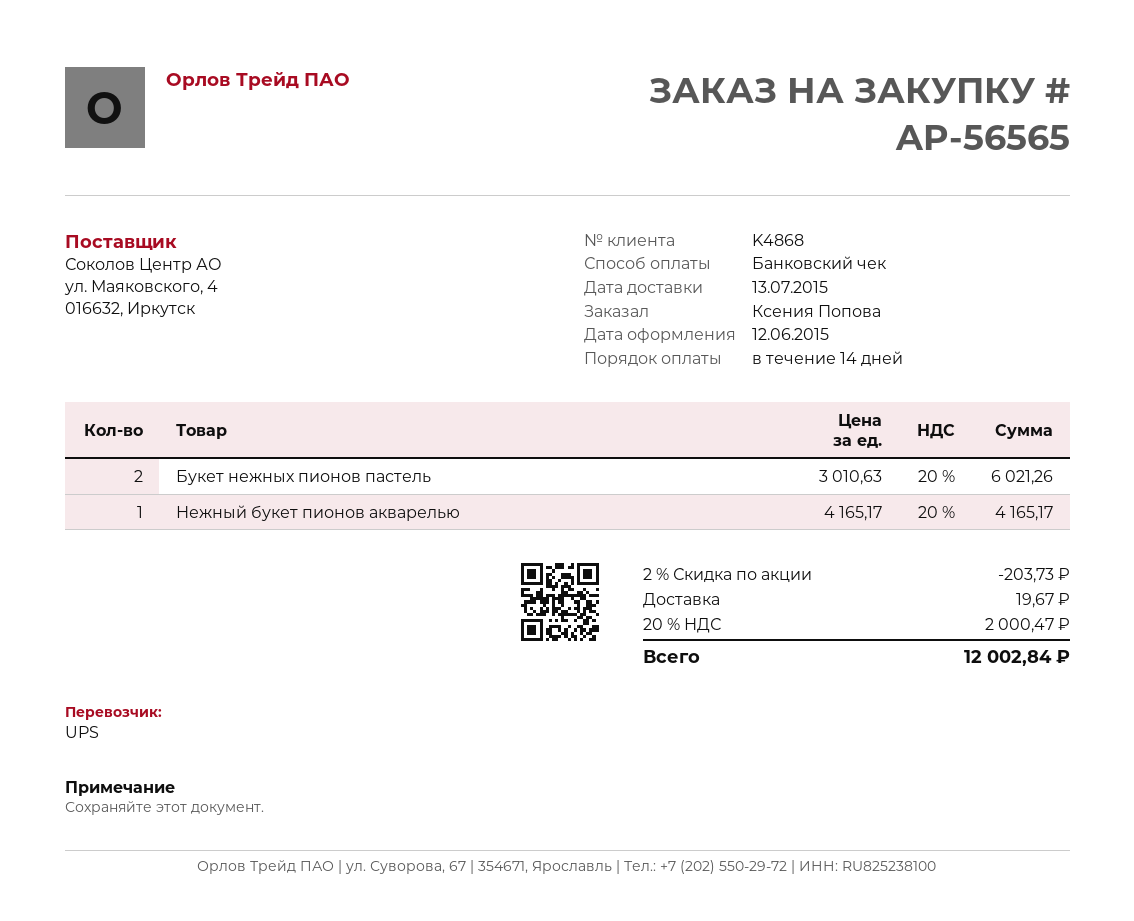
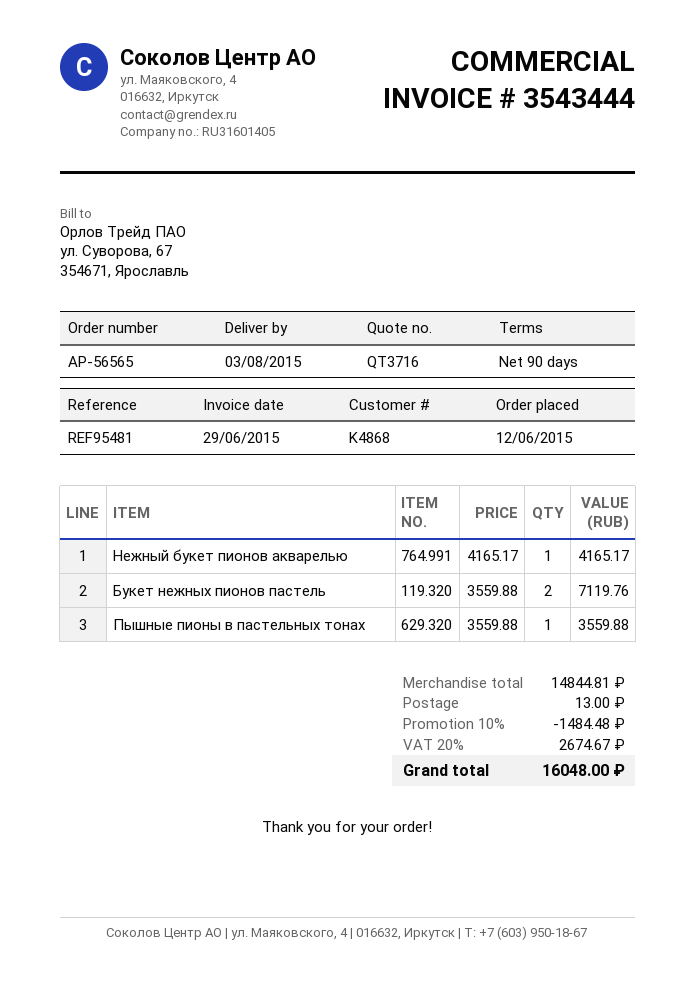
delivery date: 2015-07-13 -> 2015-08-03
payment terms: 14 days -> 90 days
Букет нежных пионов пастель: 2 x 3010.63 = 6021.26 -> 2 x 3559.88 = 7119.76
Пышные пионы в пастельных тонах: none -> 1 x 3559.88 = 3559.88
discount: 2% = 203.73 -> 10% = 1484.48
shipping: 19.67 -> 13.00
tax: 20% = 2000.47 -> 20% = 2674.67
total: 12002.84 -> 16048.00

